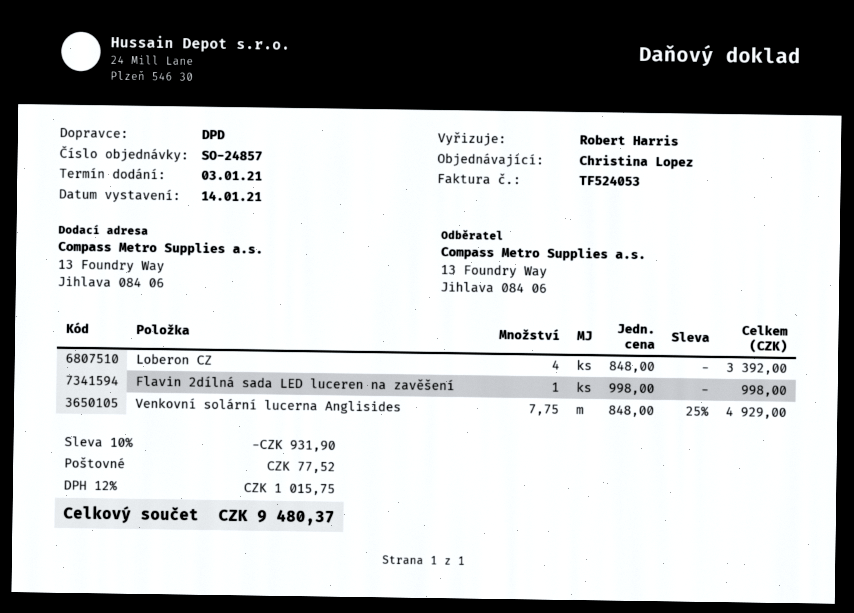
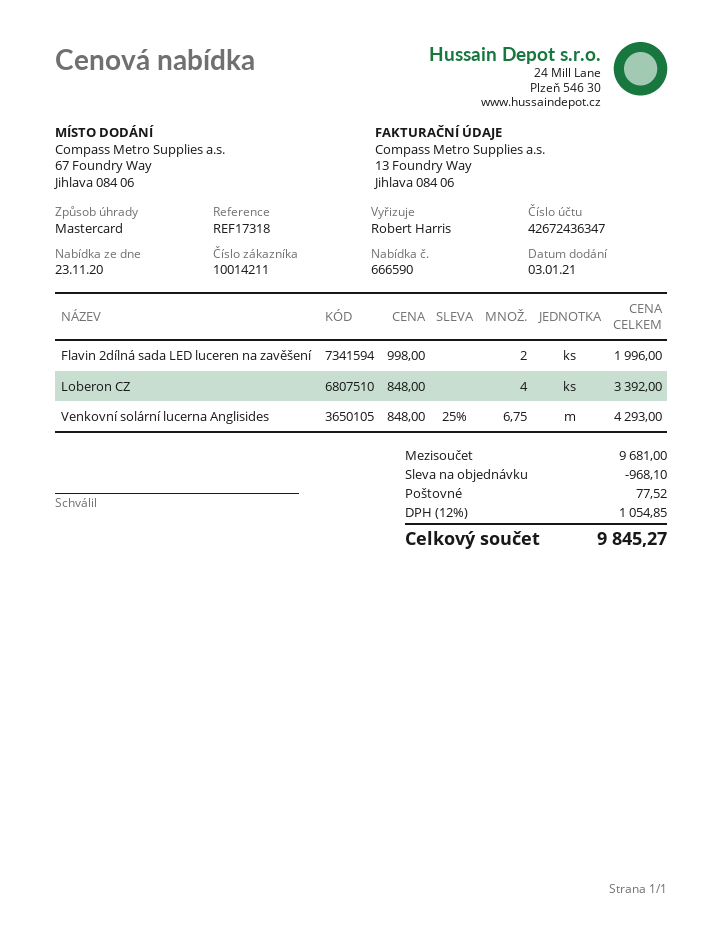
ship to: 13 Foundry Way, Jihlava 084 06 -> 67 Foundry Way, Jihlava 084 06
Flavin 2dílná sada LED luceren na zavěšení: 1 x 998.00 = 998.00 -> 2 x 998.00 = 1996.00
Venkovní solární lucerna Anglisides: 7.75 x 848.00 - 25% = 4929.00 -> 6.75 x 848.00 - 25% = 4293.00
discount: 931.90 -> 968.10
tax: 12% = 1015.75 -> 12% = 1054.85
total: 9480.37 -> 9845.27

